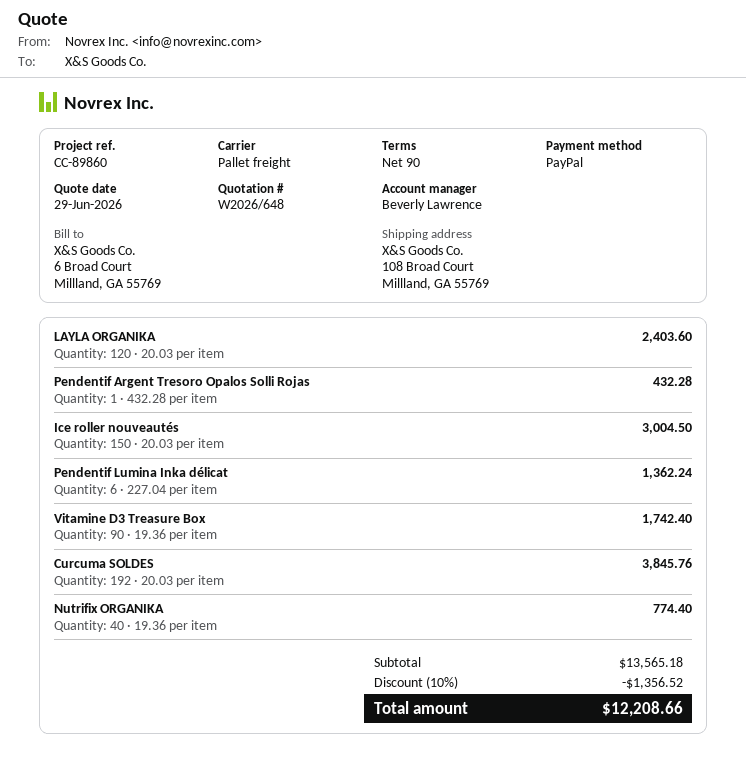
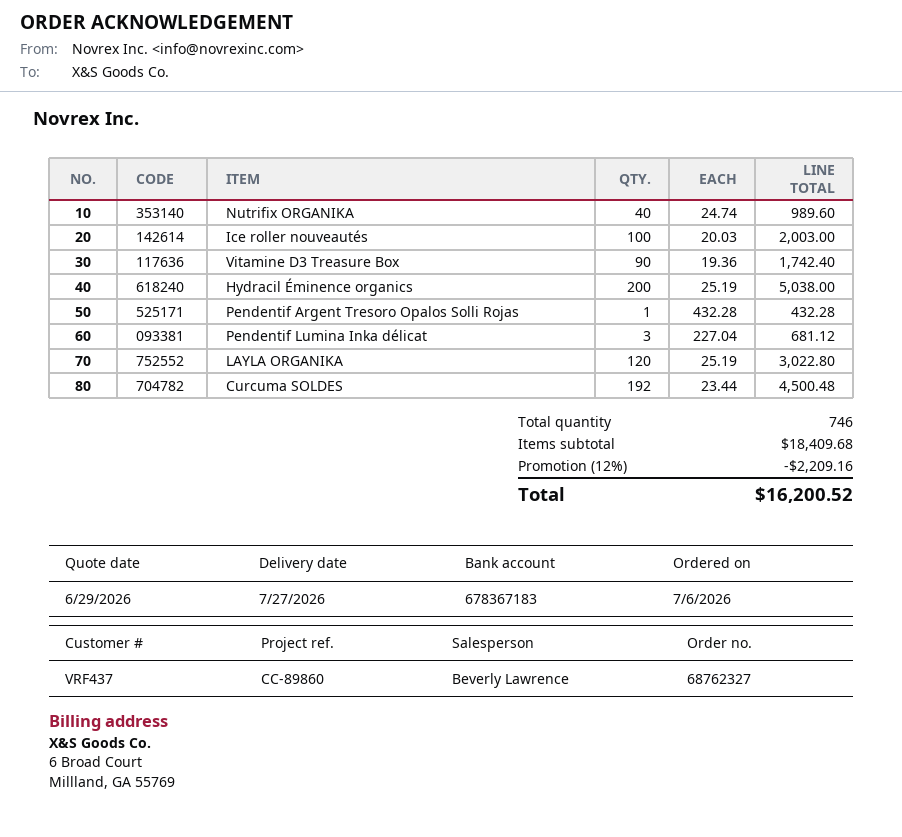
LAYLA ORGANIKA: 120 x 20.03 = 2403.60 -> 120 x 25.19 = 3022.80
Ice roller nouveautés: 150 x 20.03 = 3004.50 -> 100 x 20.03 = 2003.00
Pendentif Lumina Inka délicat: 6 x 227.04 = 1362.24 -> 3 x 227.04 = 681.12
Curcuma SOLDES: 192 x 20.03 = 3845.76 -> 192 x 23.44 = 4500.48
Nutrifix ORGANIKA: 40 x 19.36 = 774.40 -> 40 x 24.74 = 989.60
Hydracil Éminence organics: none -> 200 x 25.19 = 5038.00
subtotal: 13565.18 -> 18409.68
discount: 10% = 1356.52 -> 12% = 2209.16
total: 12208.66 -> 16200.52

